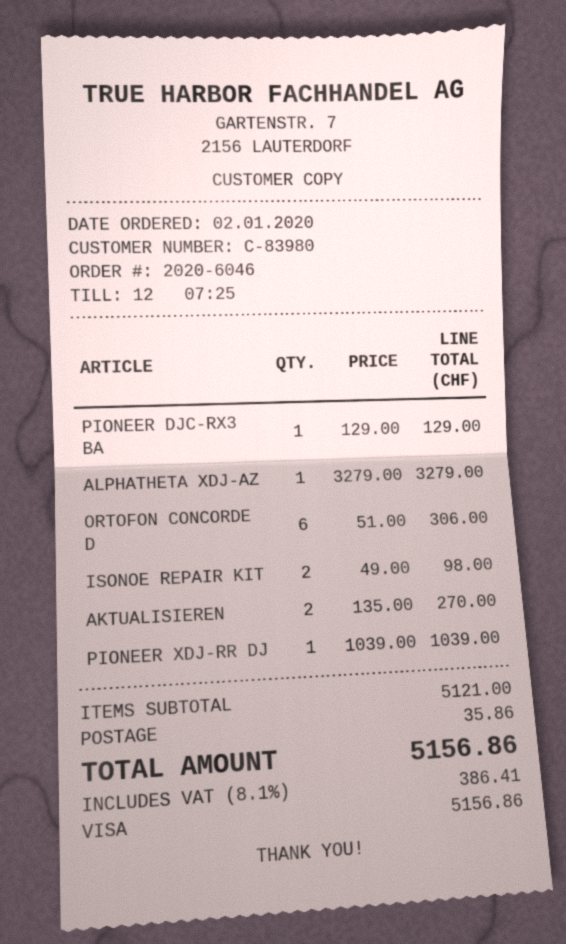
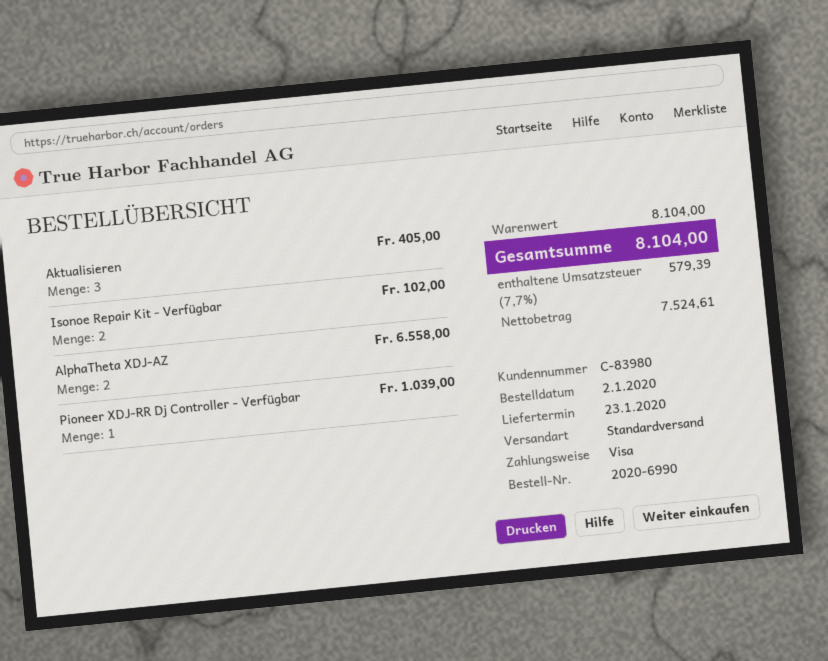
order number: 2020-6046 -> 2020-6990
PIONEER DJC-RX3 BA: 1 for 129.00 -> none
ALPHATHETA XDJ-AZ: 1 for 3279.00 -> 2 for 6558.00
ORTOFON CONCORDE D: 6 for 306.00 -> none
ISONOE REPAIR KIT: 2 for 98.00 -> 2 for 102.00
AKTUALISIEREN: 2 for 270.00 -> 3 for 405.00
subtotal: 5121.00 -> 8104.00
shipping: 35.86 -> none
tax: 8.1% = 386.41 -> 7.7% = 579.39
total: 5156.86 -> 8104.00

